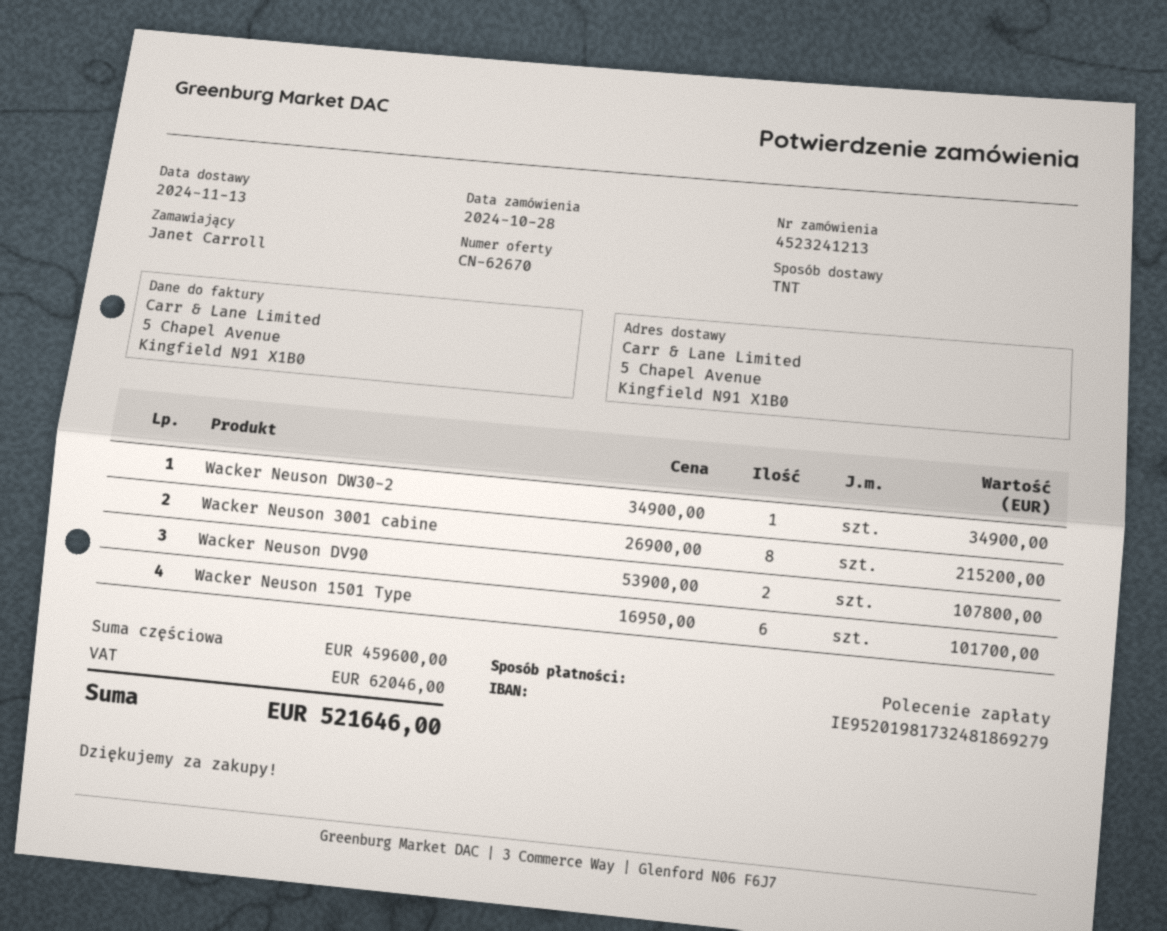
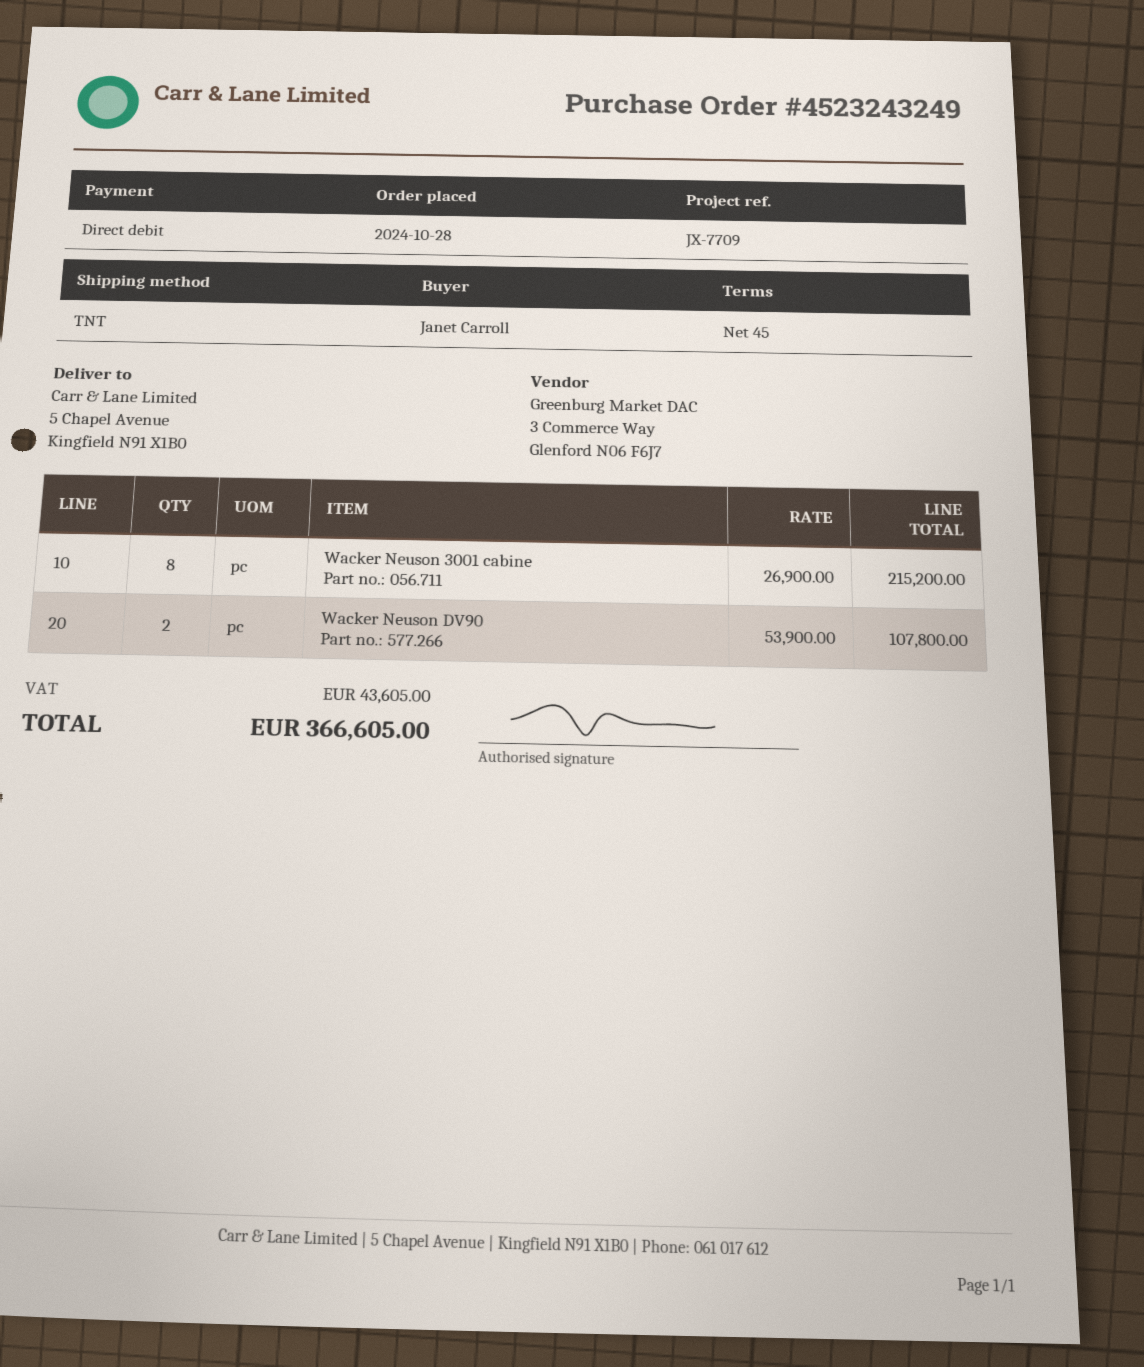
order number: 4523241213 -> 4523243249
Wacker Neuson DW30-2: 1 x 34900.00 = 34900.00 -> none
Wacker Neuson 1501 Type: 6 x 16950.00 = 101700.00 -> none
tax: 62046.00 -> 43605.00
total: 521646.00 -> 366605.00

